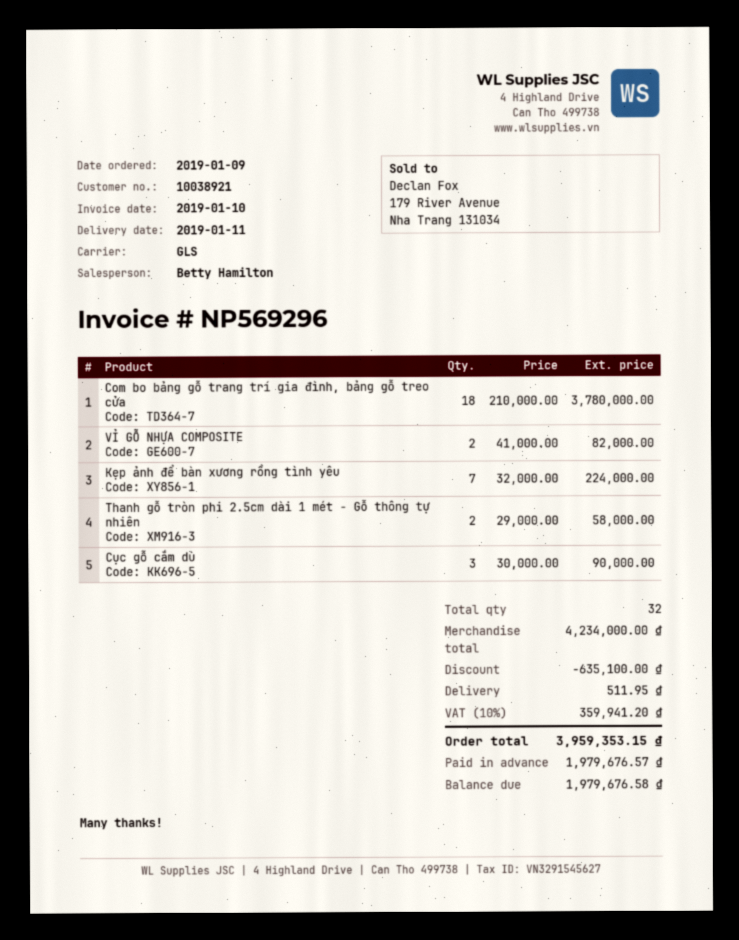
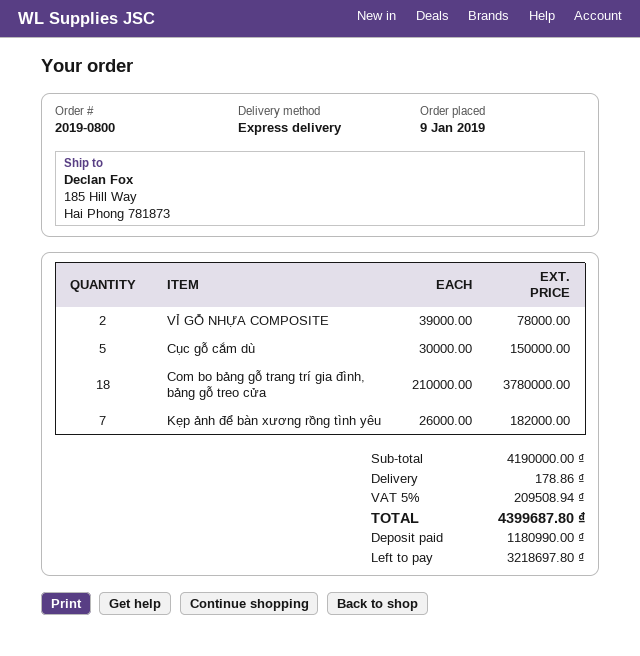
shipping method: GLS -> express
VỈ GỖ NHỰA COMPOSITE: 2 x 41000.00 = 82000.00 -> 2 x 39000.00 = 78000.00
Kẹp ảnh để bàn xương rồng tình yêu: 7 x 32000.00 = 224000.00 -> 7 x 26000.00 = 182000.00
Thanh gỗ tròn phi 2.5cm dài 1 mét - Gỗ thông tự nhiên: 2 x 29000.00 = 58000.00 -> none
Cục gỗ cắm dù: 3 x 30000.00 = 90000.00 -> 5 x 30000.00 = 150000.00
subtotal: 4234000.00 -> 4190000.00
discount: 635100.00 -> none
shipping: 511.95 -> 178.86
tax: 10% = 359941.20 -> 5% = 209508.94
total: 3959353.15 -> 4399687.80
deposit: 1979676.57 -> 1180990.00
balance: 1979676.58 -> 3218697.80

